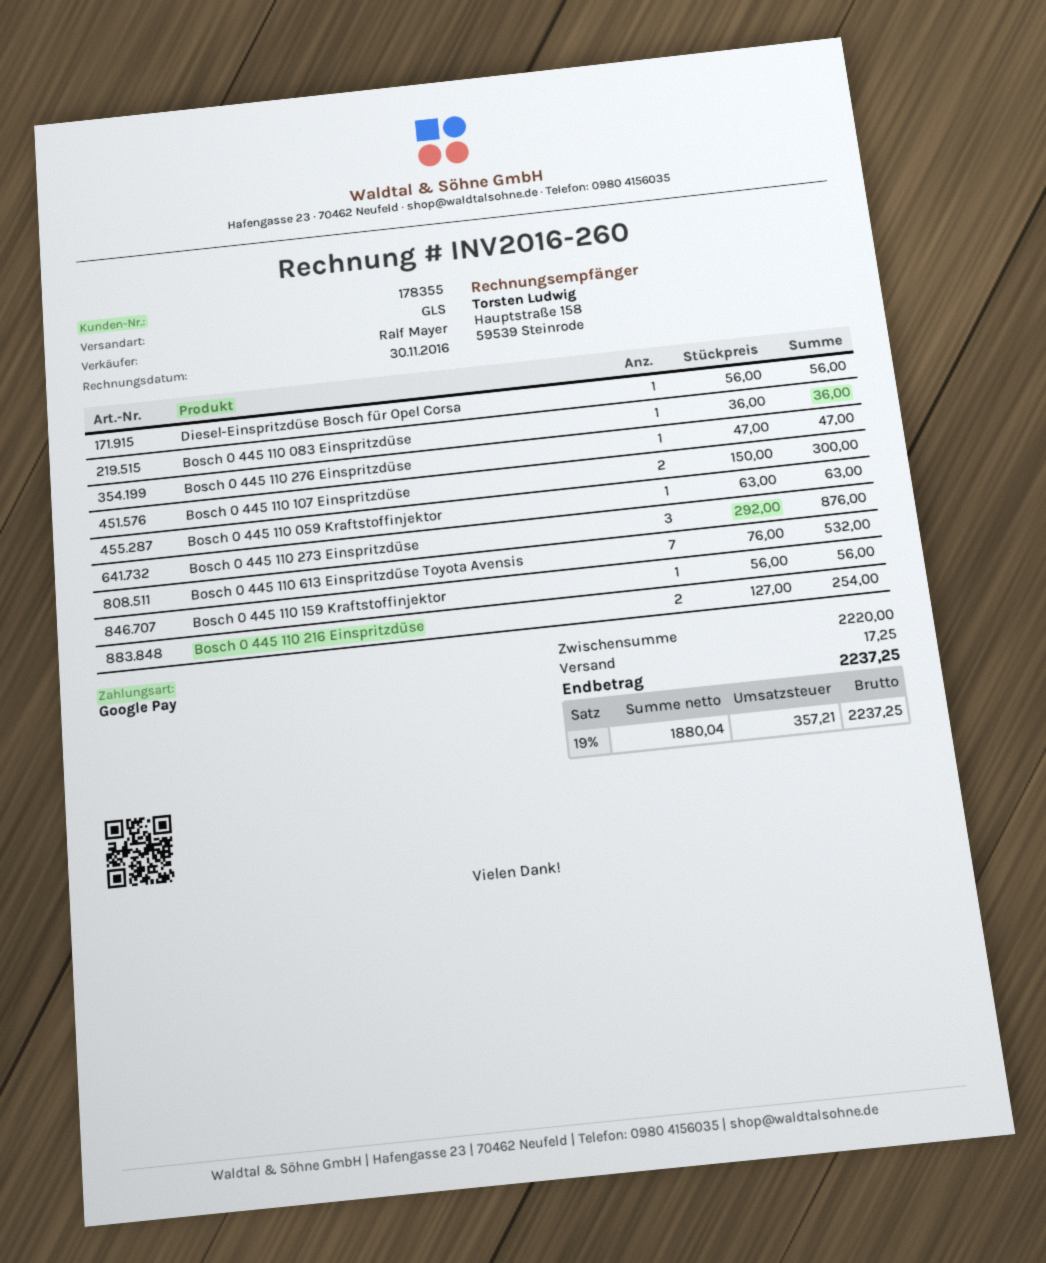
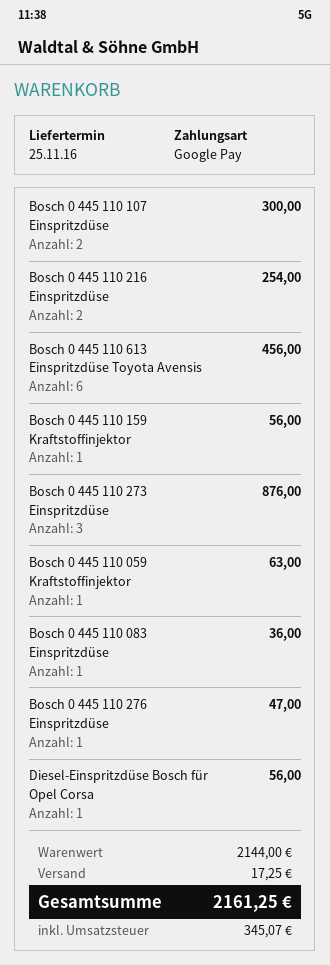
Bosch 0 445 110 613 Einspritzdüse Toyota Avensis: 7 for 532.00 -> 6 for 456.00
subtotal: 2220.00 -> 2144.00
tax: 357.21 -> 345.07
total: 2237.25 -> 2161.25

